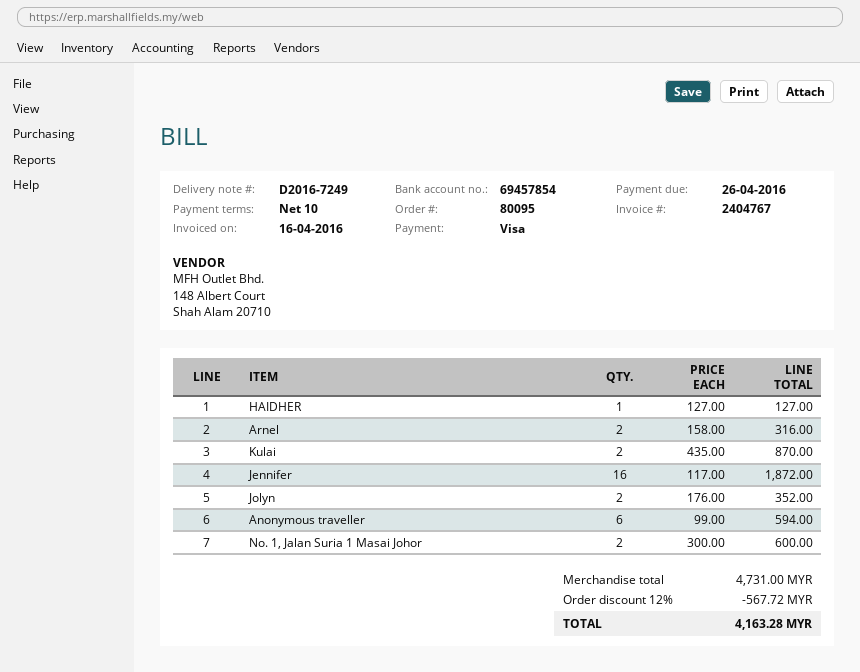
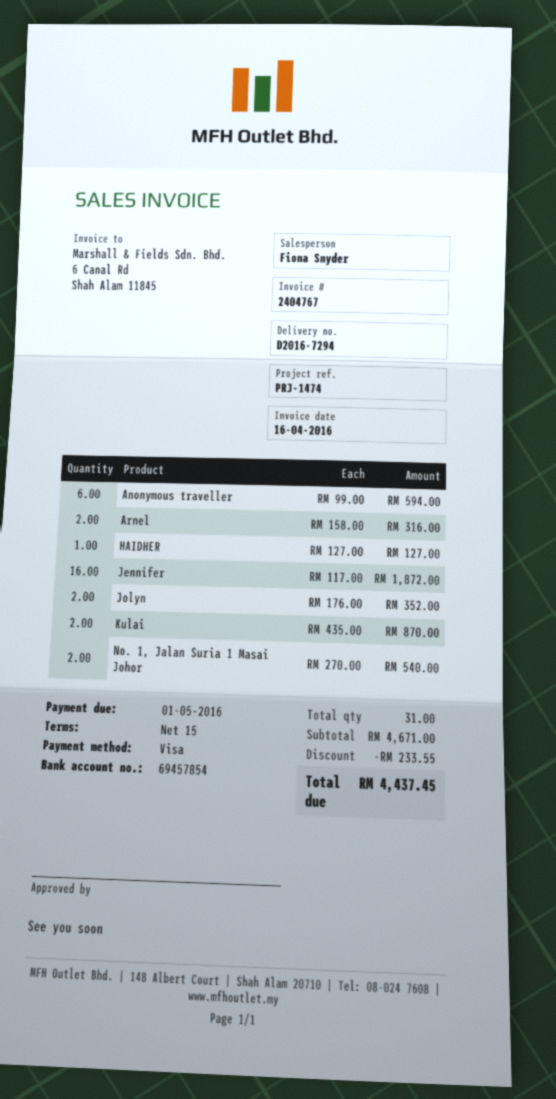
delivery note number: D2016-7249 -> D2016-7294
payment terms: 10 days -> 15 days
due date: 2016-04-26 -> 2016-05-01
No. 1, Jalan Suria 1 Masai Johor: 2 x 300.00 = 600.00 -> 2 x 270.00 = 540.00
subtotal: 4731.00 -> 4671.00
discount: 567.72 -> 233.55
total: 4163.28 -> 4437.45

